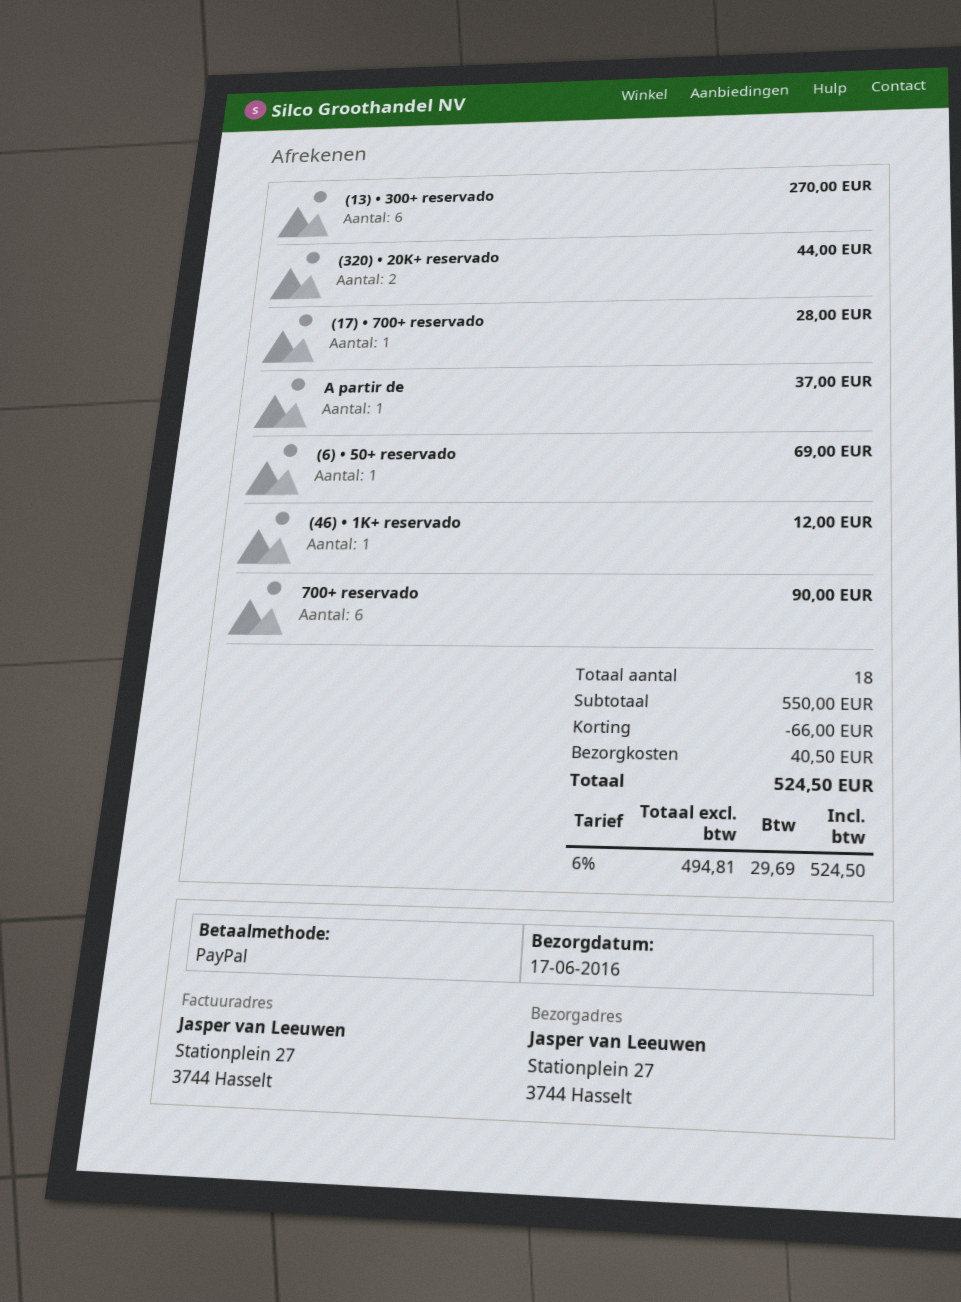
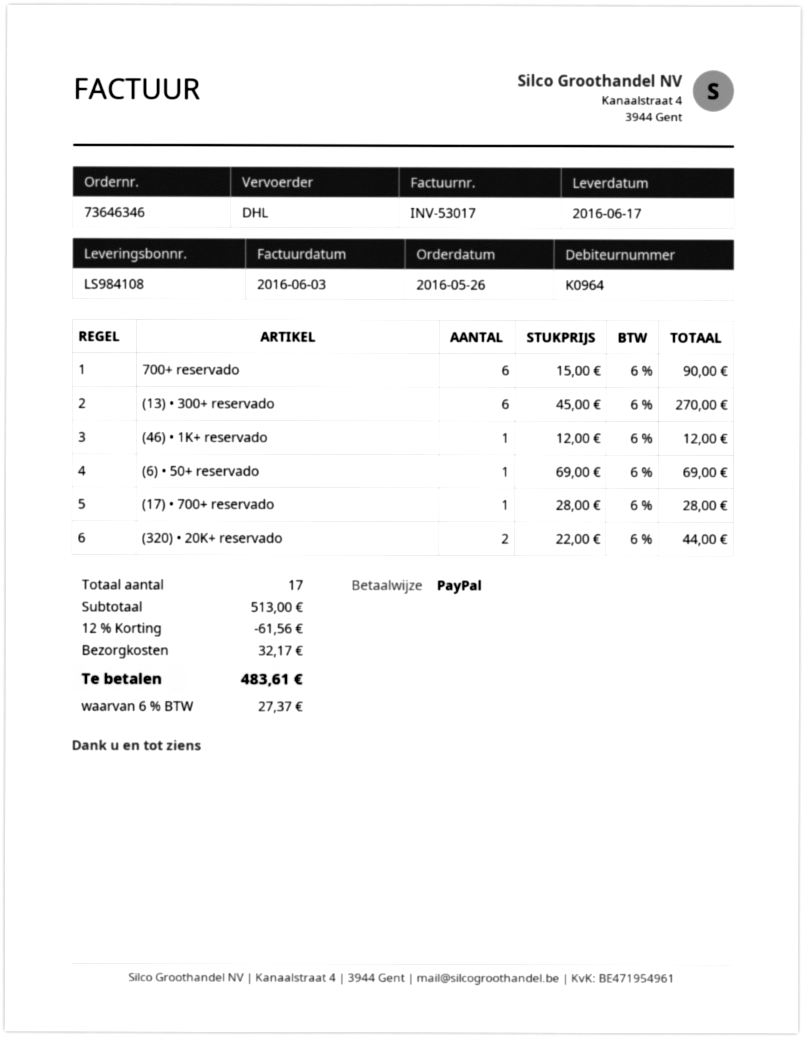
A partir de: 1 for 37.00 -> none
total quantity: 18 -> 17
subtotal: 550.00 -> 513.00
discount: 66.00 -> 61.56
shipping: 40.50 -> 32.17
tax: 6% = 29.69 -> 6% = 27.37
total: 524.50 -> 483.61

